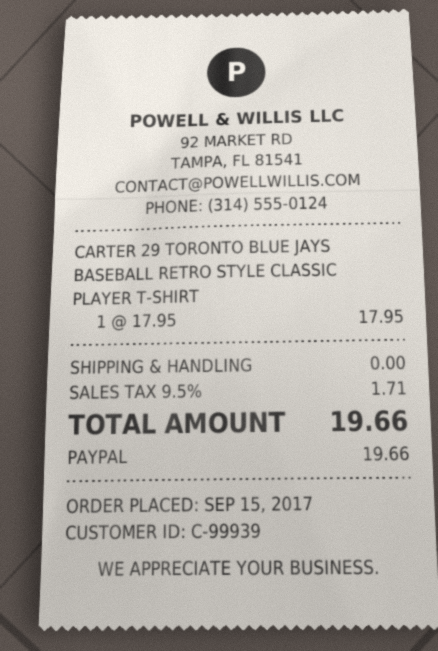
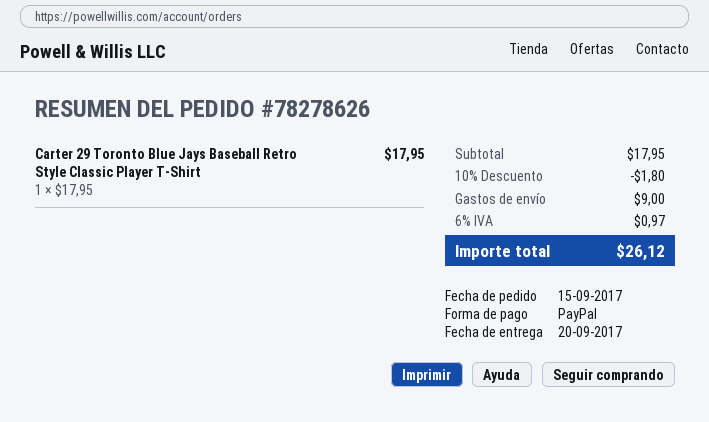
discount: none -> 10% = 1.80
shipping: 0.00 -> 9.00
tax: 9.5% = 1.71 -> 6% = 0.97
total: 19.66 -> 26.12

